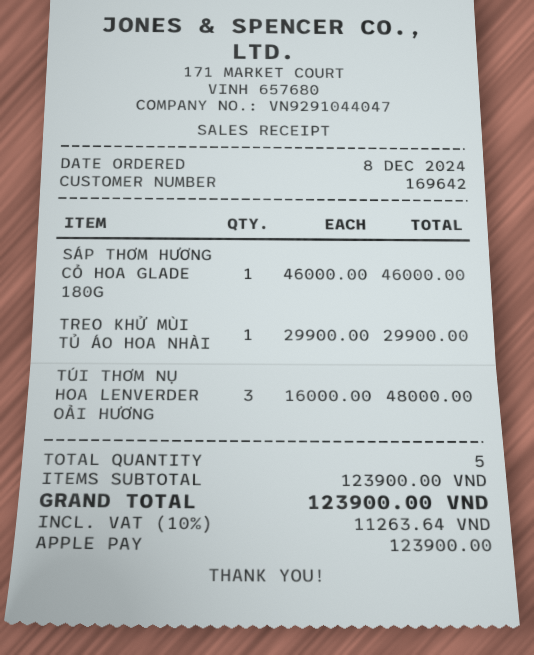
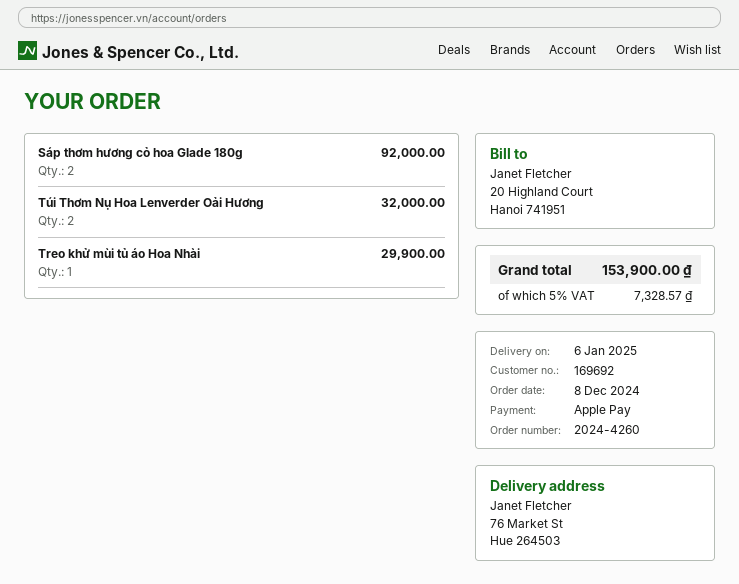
customer number: 169642 -> 169692
SÁP THƠM HƯƠNG CỎ HOA GLADE 180G: 1 for 46000.00 -> 2 for 92000.00
TÚI THƠM NỤ HOA LENVERDER OẢI HƯƠNG: 3 for 48000.00 -> 2 for 32000.00
tax: 10% = 11263.64 -> 5% = 7328.57
total: 123900.00 -> 153900.00

